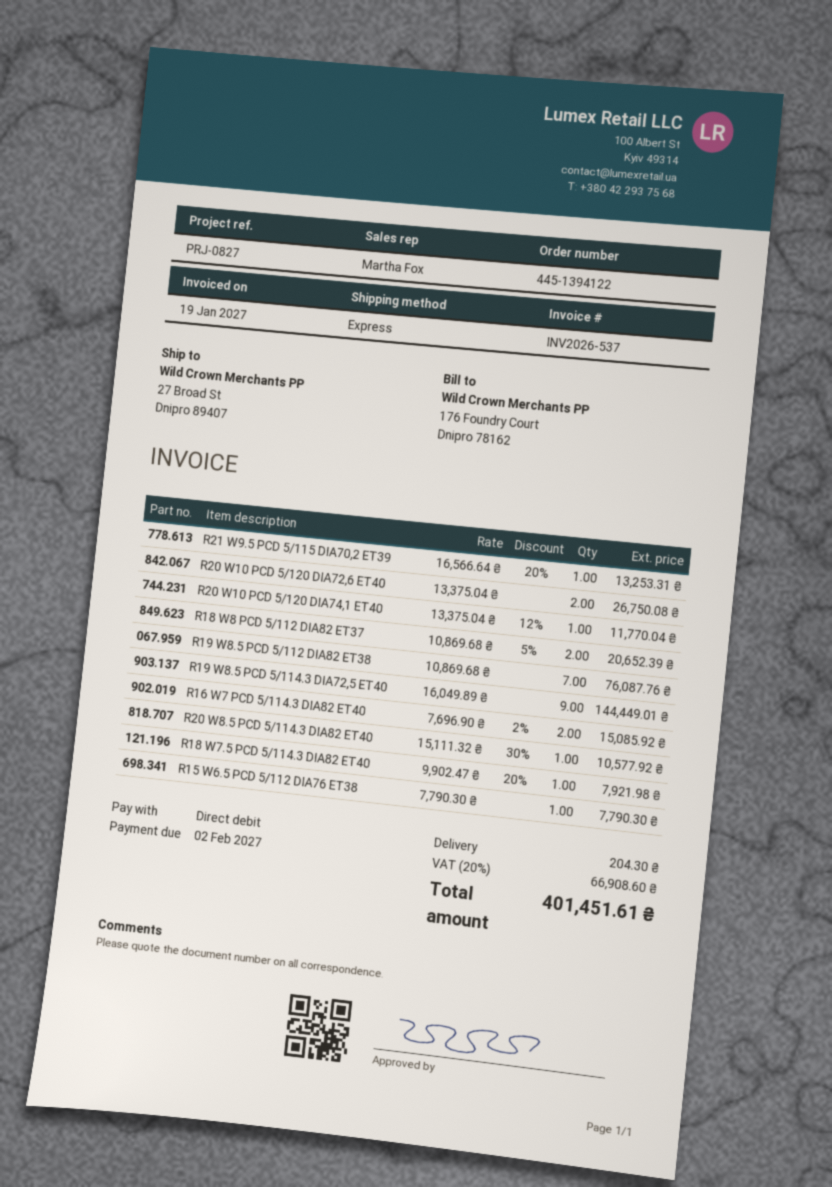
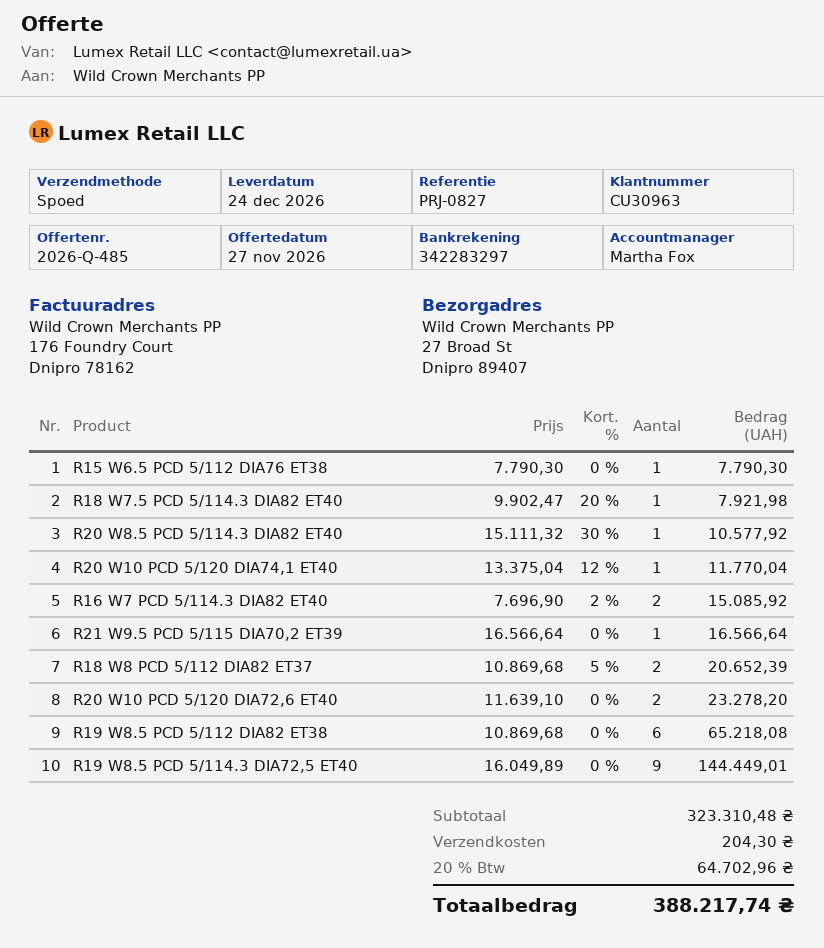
R21 W9.5 PCD 5/115 DIA70,2 ET39: 1 x 16566.64 - 20% = 13253.31 -> 1 x 16566.64 = 16566.64
R20 W10 PCD 5/120 DIA72,6 ET40: 2 x 13375.04 = 26750.08 -> 2 x 11639.10 = 23278.20
R19 W8.5 PCD 5/112 DIA82 ET38: 7 x 10869.68 = 76087.76 -> 6 x 10869.68 = 65218.08
tax: 20% = 66908.60 -> 20% = 64702.96
total: 401451.61 -> 388217.74

